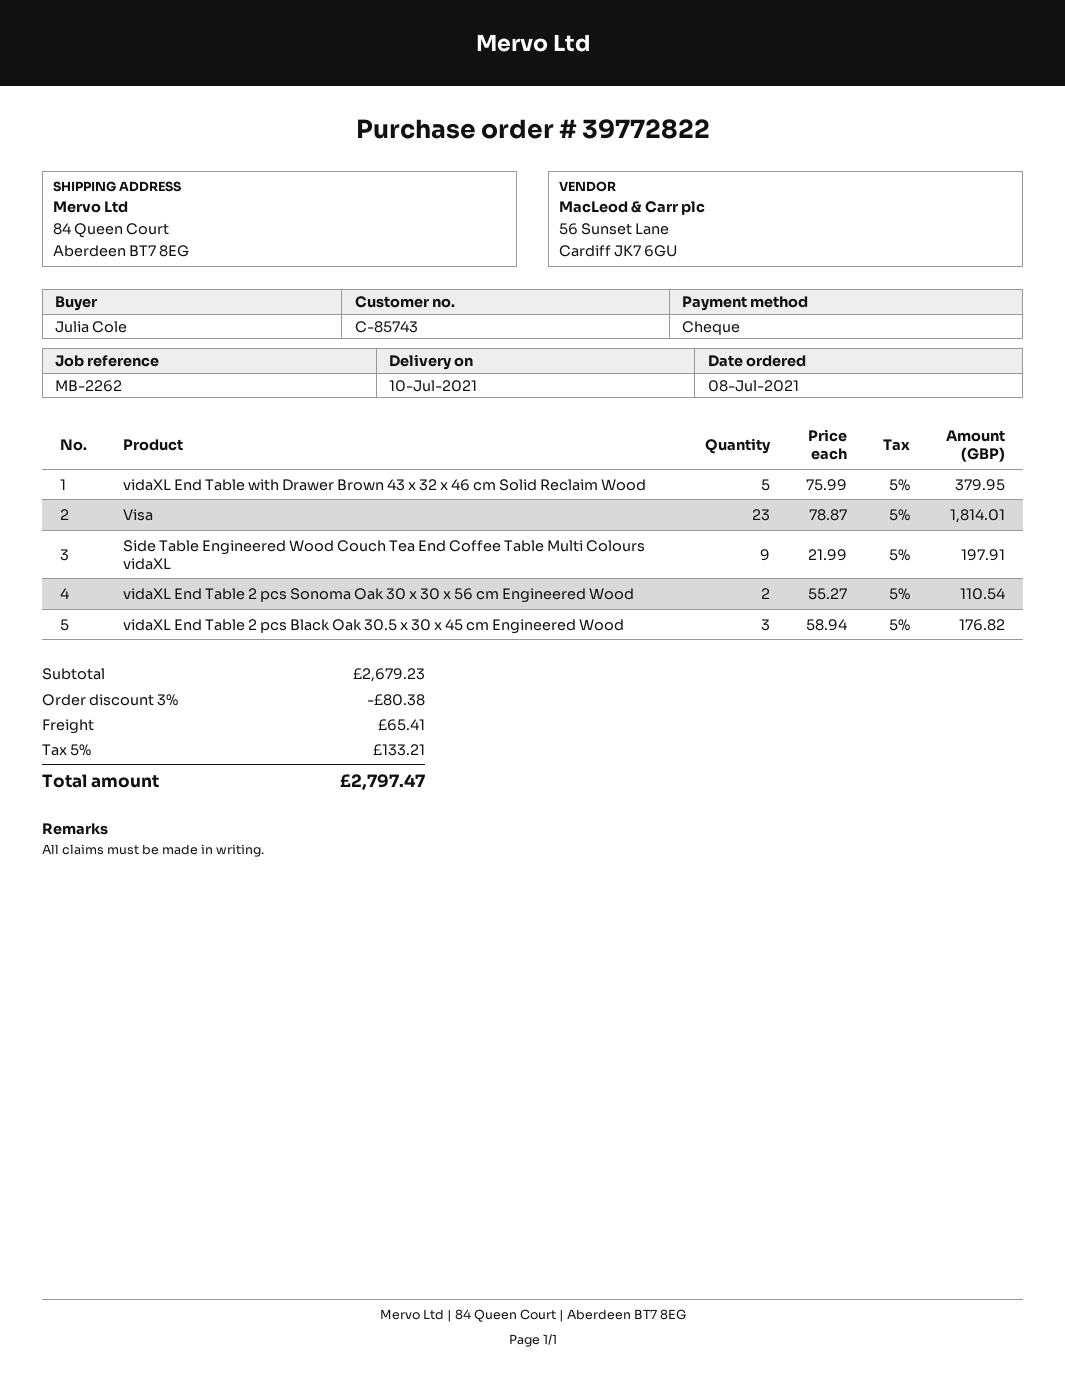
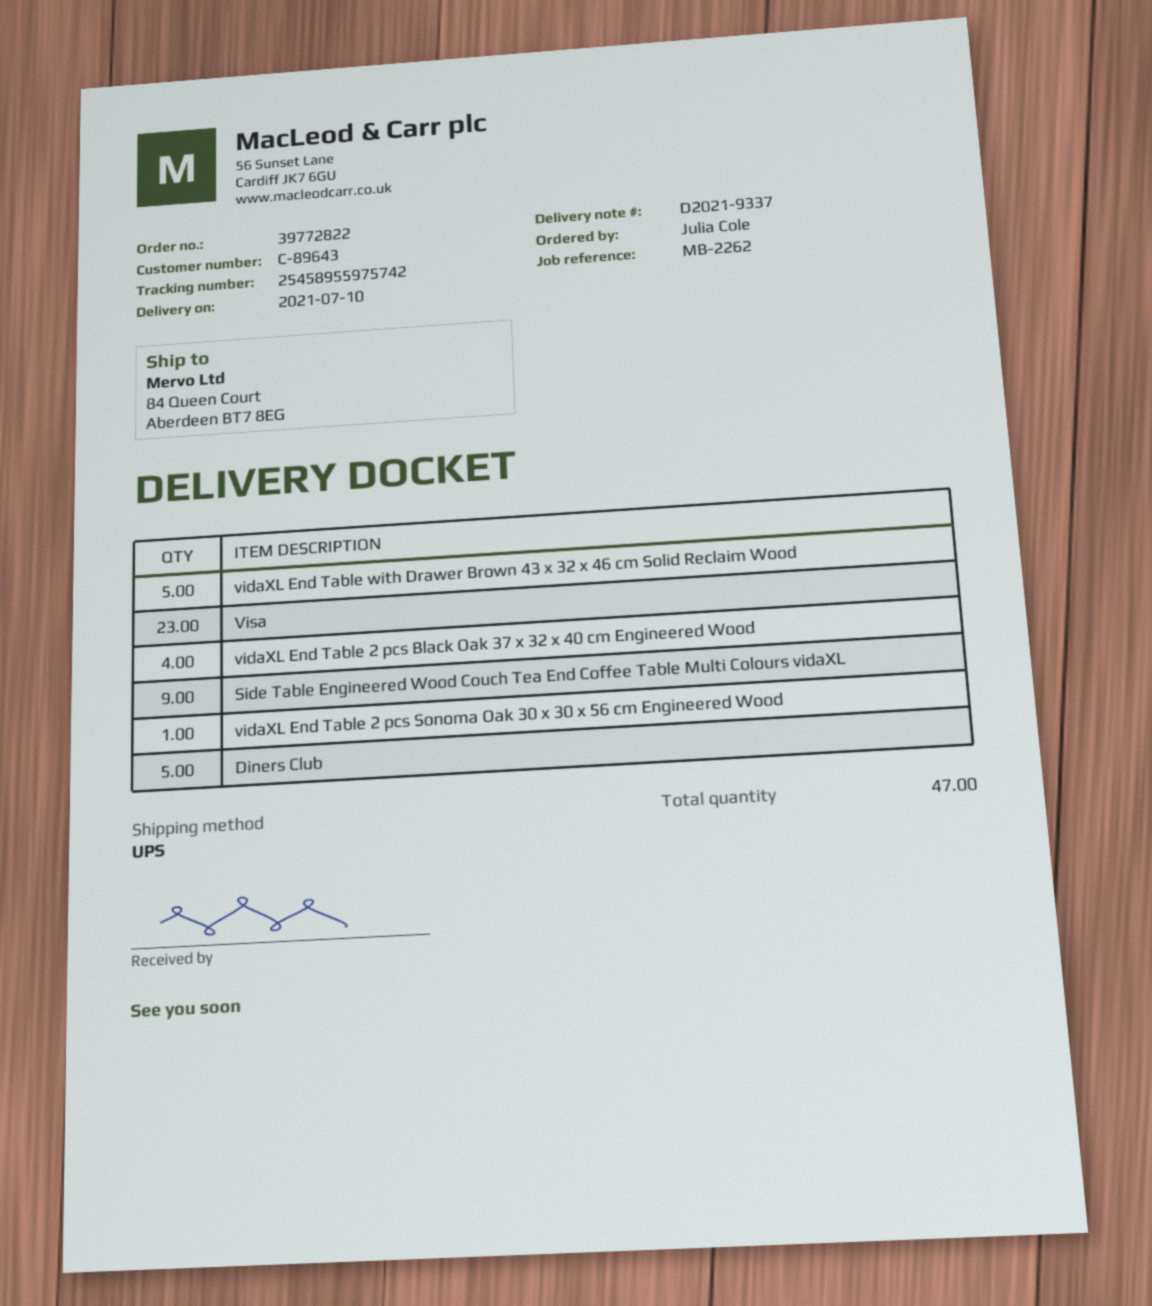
customer number: C-85743 -> C-89643
vidaXL End Table 2 pcs Sonoma Oak 30 x 30 x 56 cm Engineered Wood: 2 -> 1
vidaXL End Table 2 pcs Black Oak 30.5 x 30 x 45 cm Engineered Wood: 3 -> none
vidaXL End Table 2 pcs Black Oak 37 x 32 x 40 cm Engineered Wood: none -> 4
Diners Club: none -> 5

